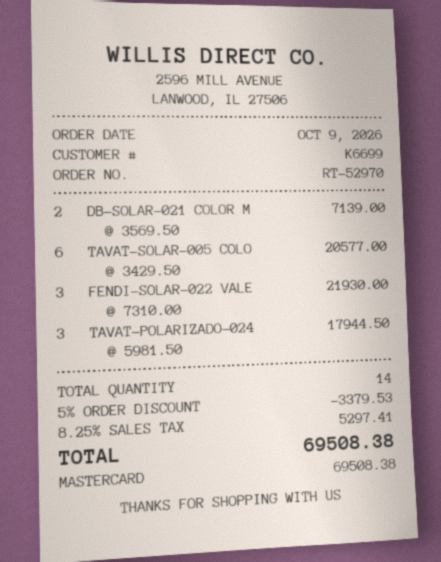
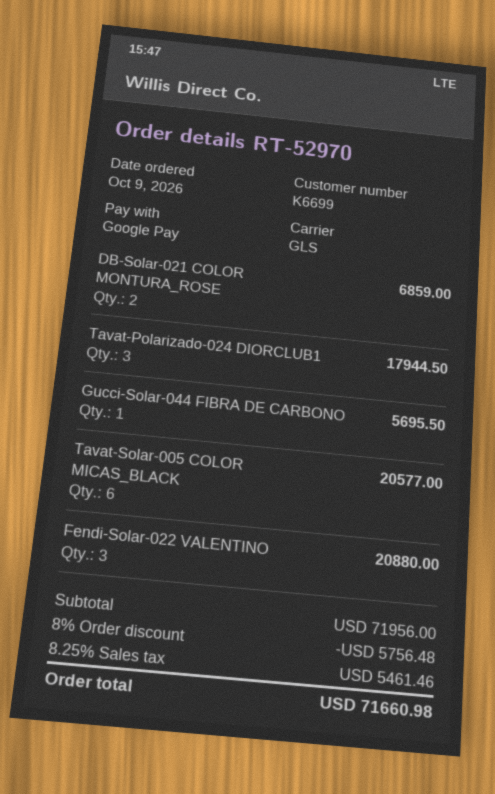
payment method: Mastercard -> Google Pay
DB-SOLAR-021 COLOR M: 2 for 7139.00 -> 2 for 6859.00
FENDI-SOLAR-022 VALE: 3 for 21930.00 -> 3 for 20880.00
Gucci-Solar-044 FIBRA DE CARBONO: none -> 1 for 5695.50
discount: 5% = 3379.53 -> 8% = 5756.48
tax: 8.25% = 5297.41 -> 8.25% = 5461.46
total: 69508.38 -> 71660.98

